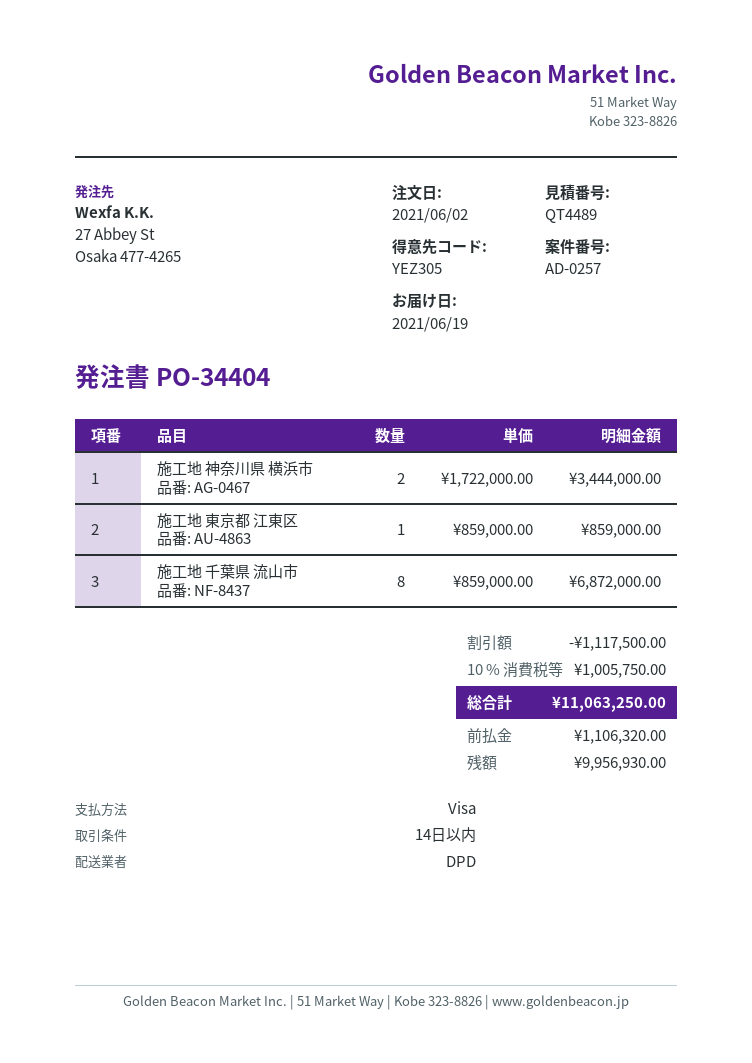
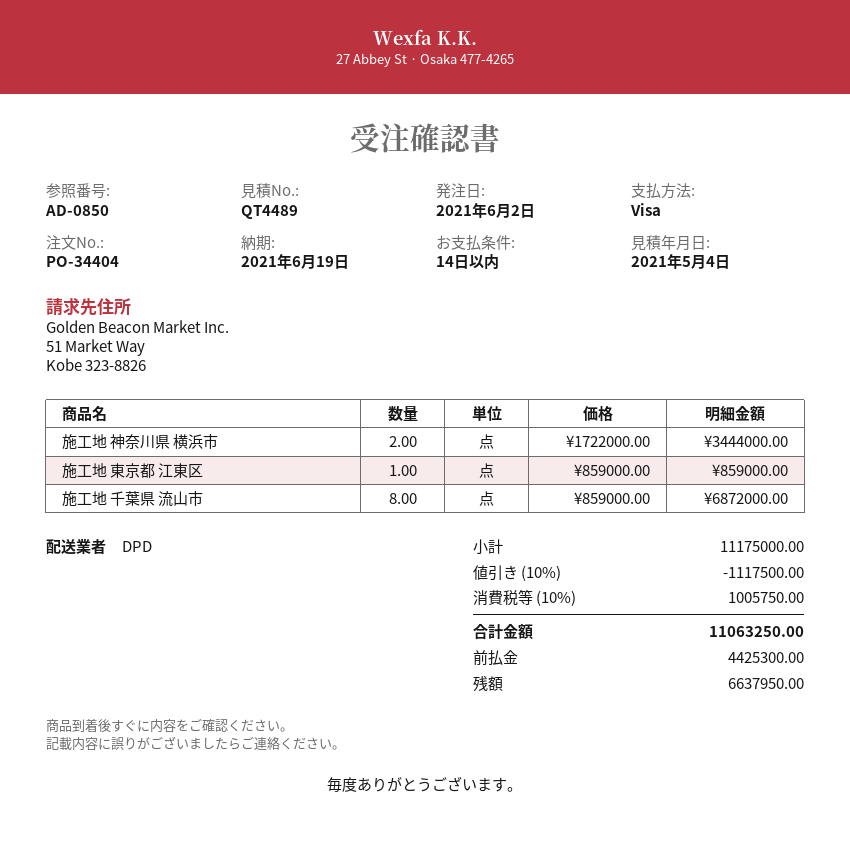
reference: AD-0257 -> AD-0850
deposit: 1106320.00 -> 4425300.00
balance: 9956930.00 -> 6637950.00

